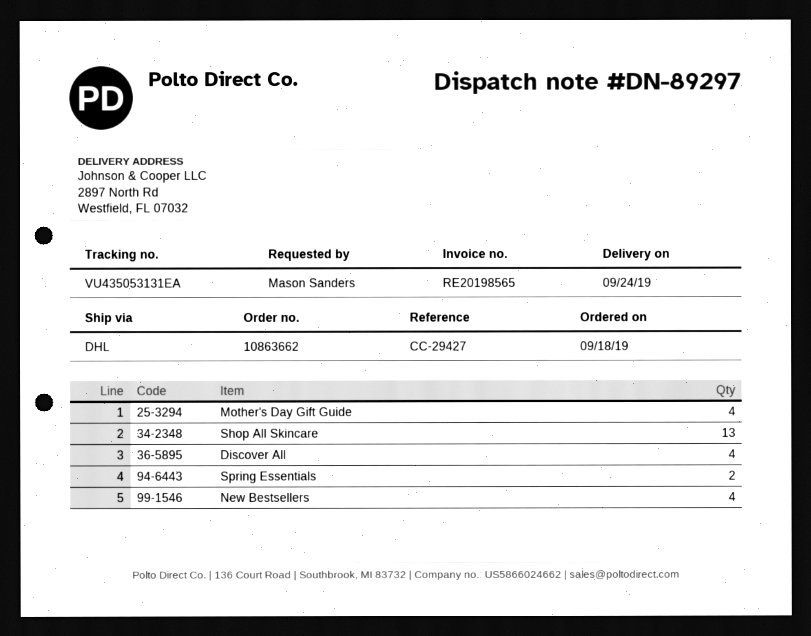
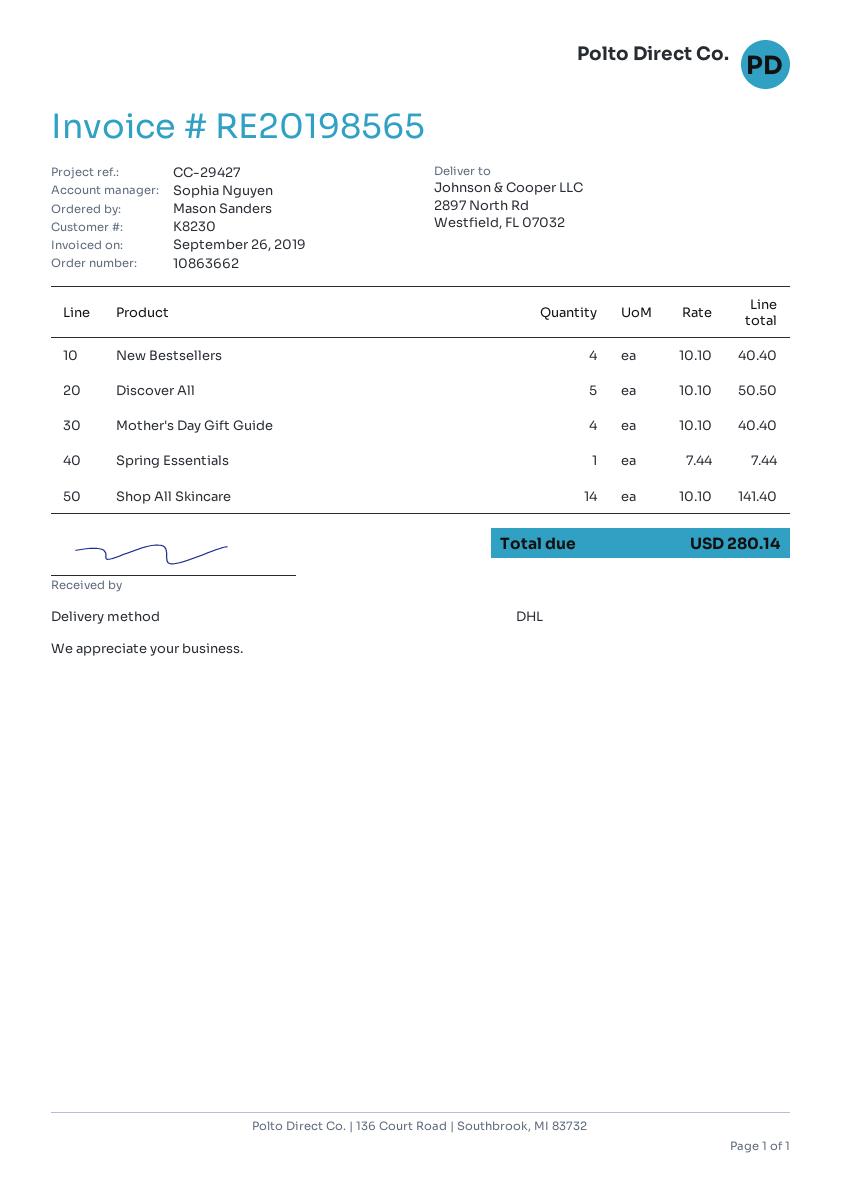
Shop All Skincare: 13 -> 14
Discover All: 4 -> 5
Spring Essentials: 2 -> 1

